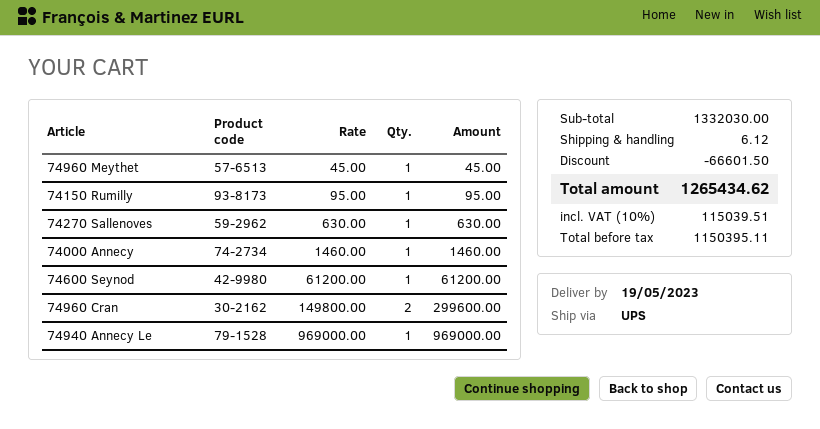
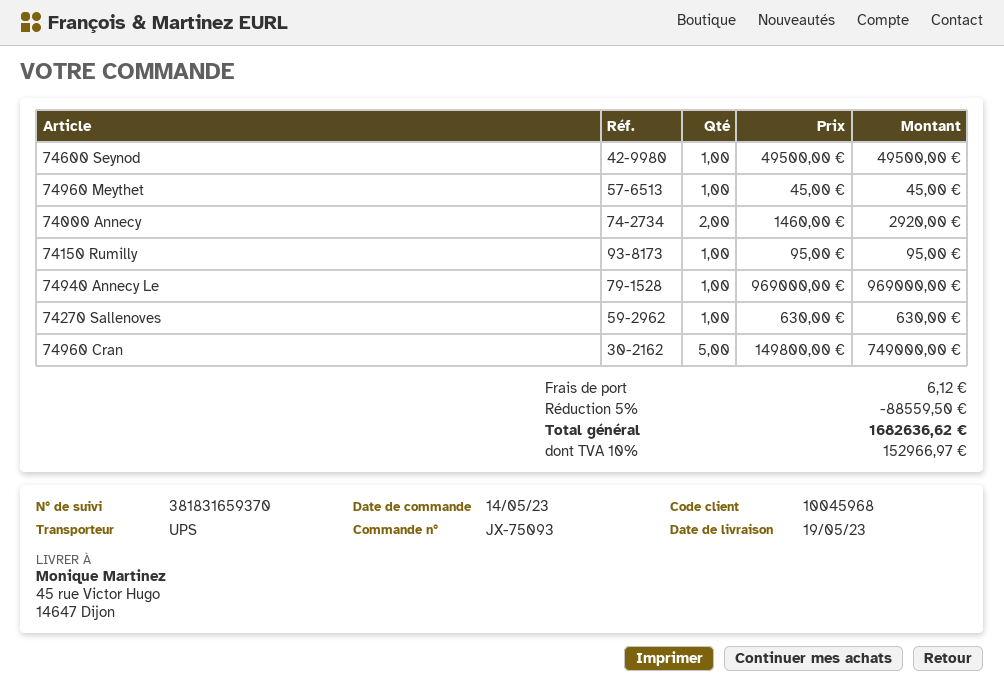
74000 Annecy: 1 x 1460.00 = 1460.00 -> 2 x 1460.00 = 2920.00
74600 Seynod: 1 x 61200.00 = 61200.00 -> 1 x 49500.00 = 49500.00
74960 Cran: 2 x 149800.00 = 299600.00 -> 5 x 149800.00 = 749000.00
discount: 66601.50 -> 88559.50
tax: 10% = 115039.51 -> 10% = 152966.97
total: 1265434.62 -> 1682636.62

